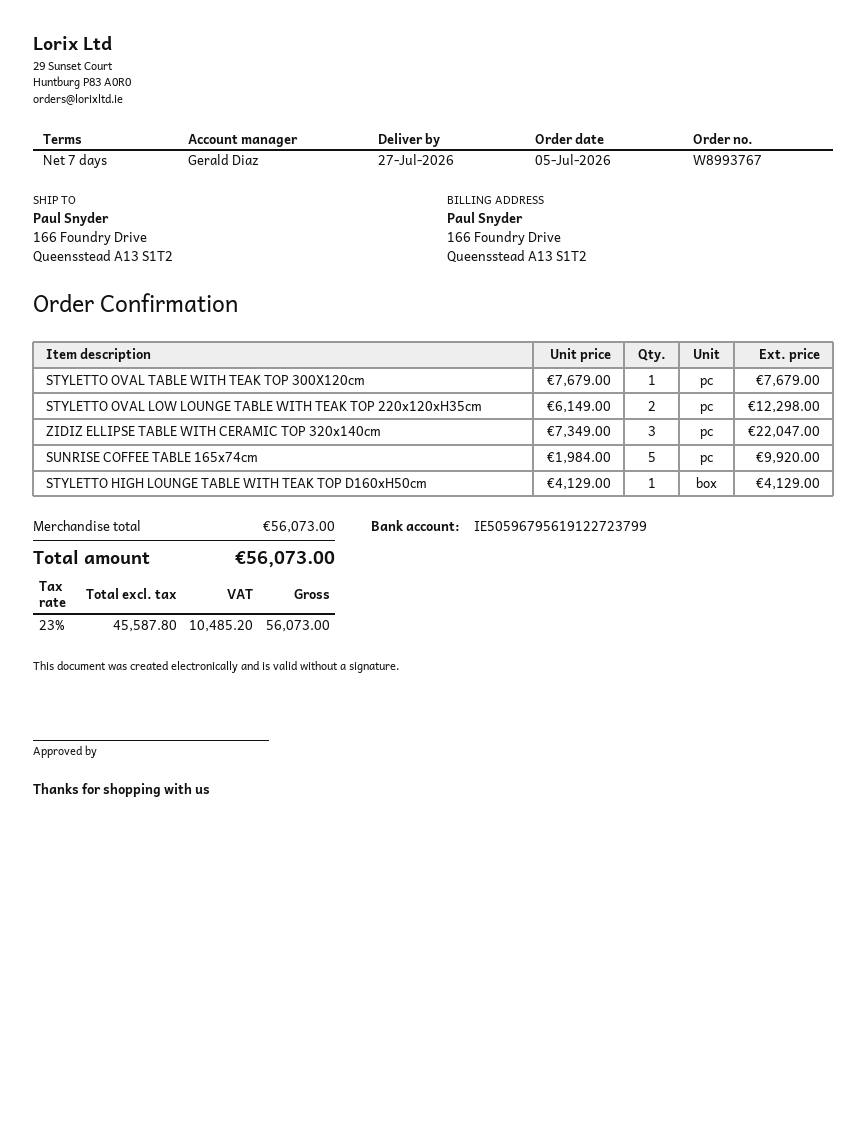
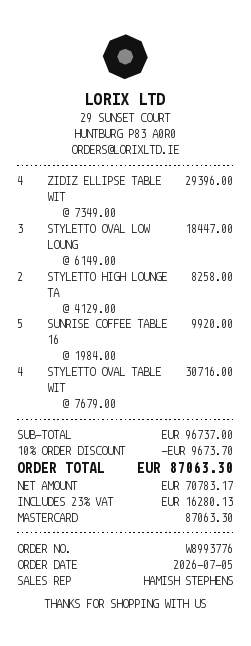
order number: W8993767 -> W8993776
sales rep: Gerald Diaz -> HAMISH STEPHENS
STYLETTO OVAL TABLE WITH TEAK TOP 300X120cm: 1 x 7679.00 = 7679.00 -> 4 x 7679.00 = 30716.00
STYLETTO OVAL LOW LOUNGE TABLE WITH TEAK TOP 220x120xH35cm: 2 x 6149.00 = 12298.00 -> 3 x 6149.00 = 18447.00
ZIDIZ ELLIPSE TABLE WITH CERAMIC TOP 320x140cm: 3 x 7349.00 = 22047.00 -> 4 x 7349.00 = 29396.00
STYLETTO HIGH LOUNGE TABLE WITH TEAK TOP D160xH50cm: 1 x 4129.00 = 4129.00 -> 2 x 4129.00 = 8258.00
subtotal: 56073.00 -> 96737.00
discount: none -> 10% = 9673.70
net: 45587.80 -> 70783.17
tax: 23% = 10485.20 -> 23% = 16280.13
total: 56073.00 -> 87063.30

